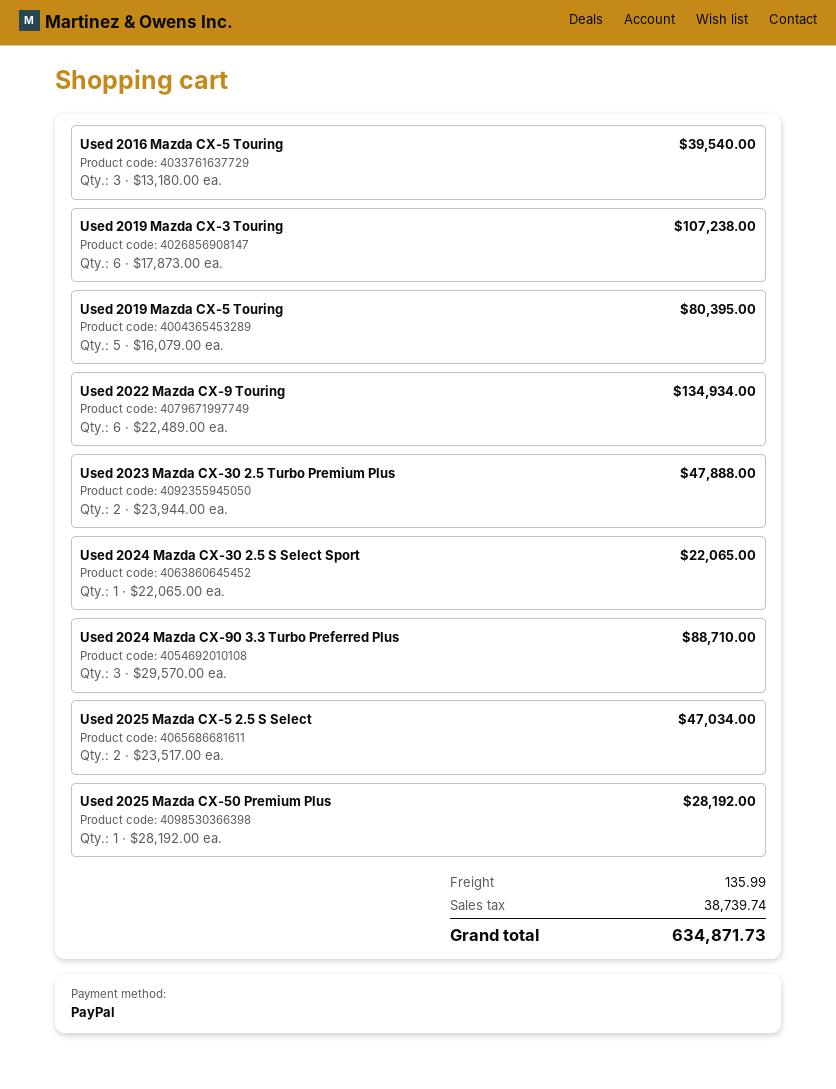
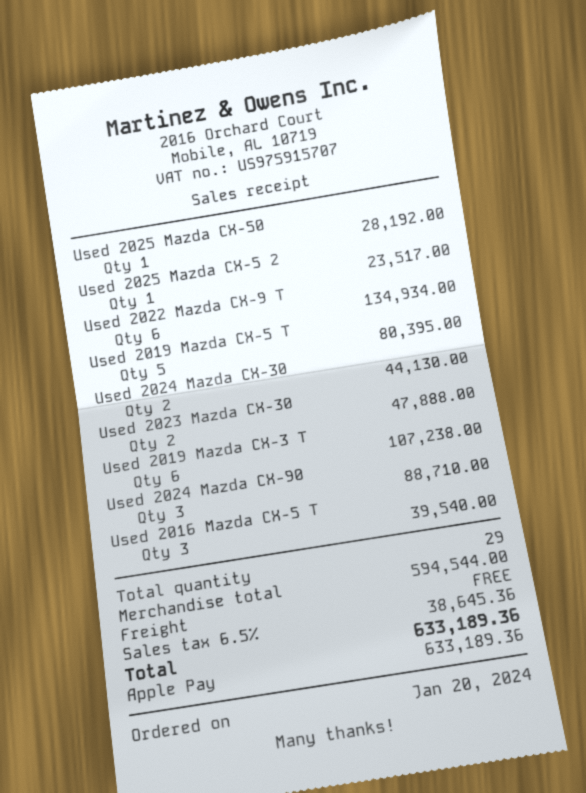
payment method: PayPal -> Apple Pay
Used 2024 Mazda CX-30 2.5 S Select Sport: 1 for 22065.00 -> 2 for 44130.00
Used 2025 Mazda CX-5 2.5 S Select: 2 for 47034.00 -> 1 for 23517.00
shipping: 135.99 -> 0.00
tax: 38739.74 -> 38645.36
total: 634871.73 -> 633189.36

